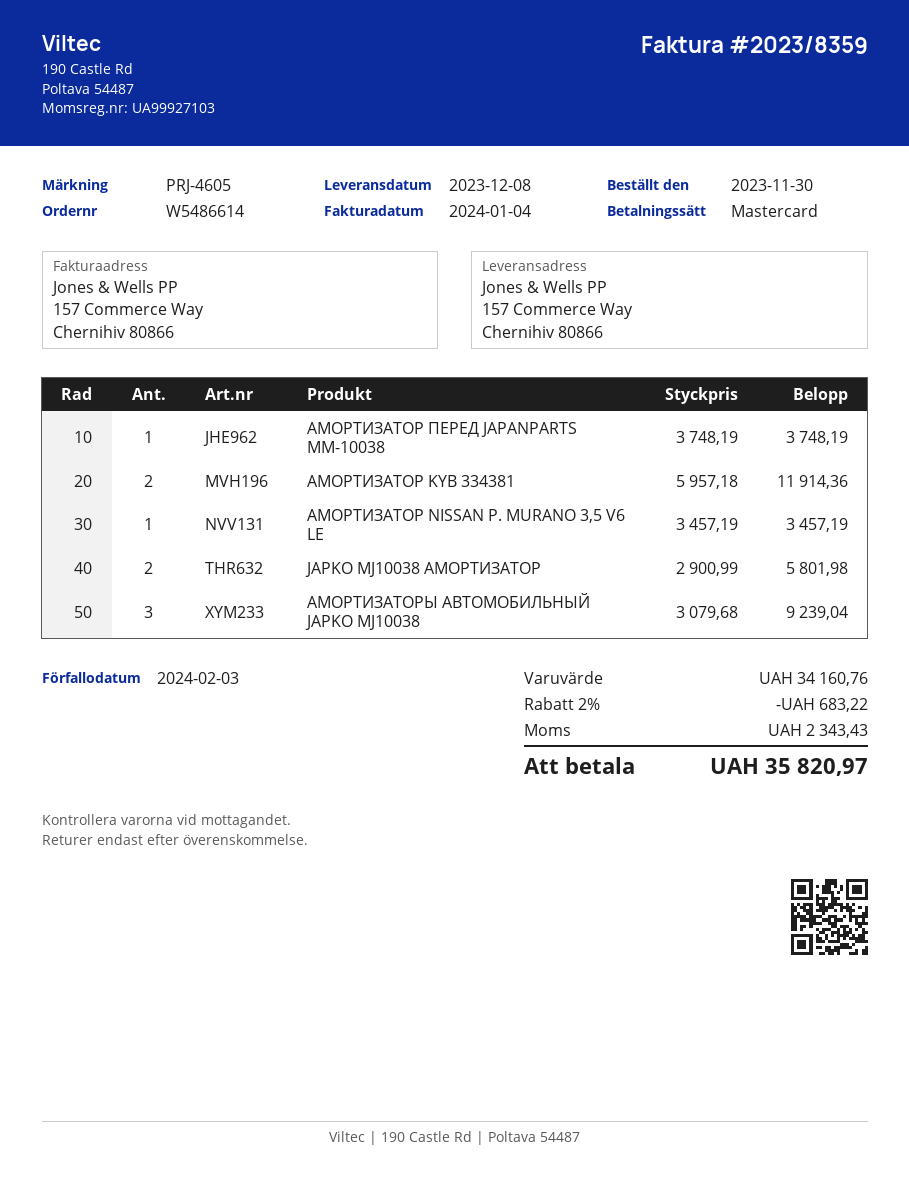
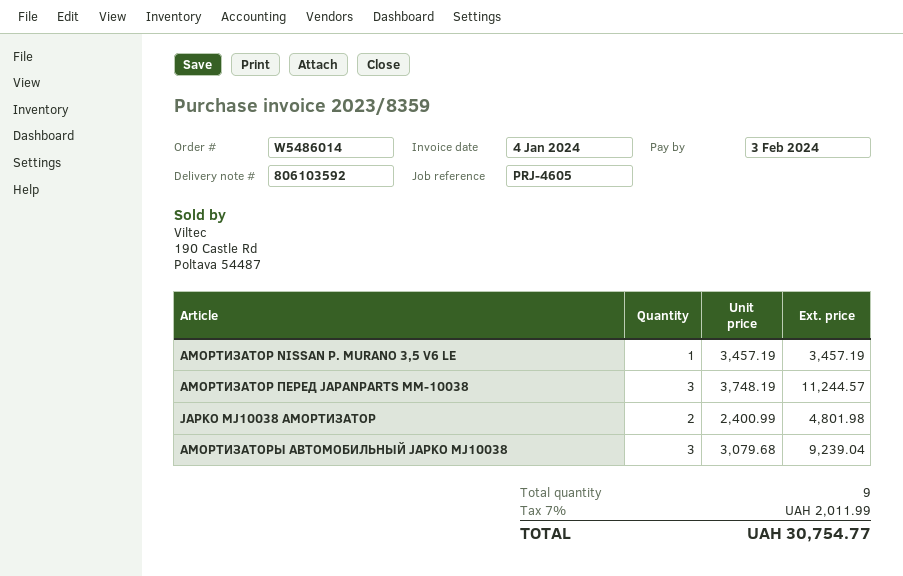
order number: W5486614 -> W5486014
АМОРТИЗАТОР ПЕРЕД JAPANPARTS MM-10038: 1 x 3748.19 = 3748.19 -> 3 x 3748.19 = 11244.57
АМОРТИЗАТОР KYB 334381: 2 x 5957.18 = 11914.36 -> none
JAPKO MJ10038 АМОРТИЗАТОР: 2 x 2900.99 = 5801.98 -> 2 x 2400.99 = 4801.98
discount: 2% = 683.22 -> none
tax: 2343.43 -> 2011.99
total: 35820.97 -> 30754.77

